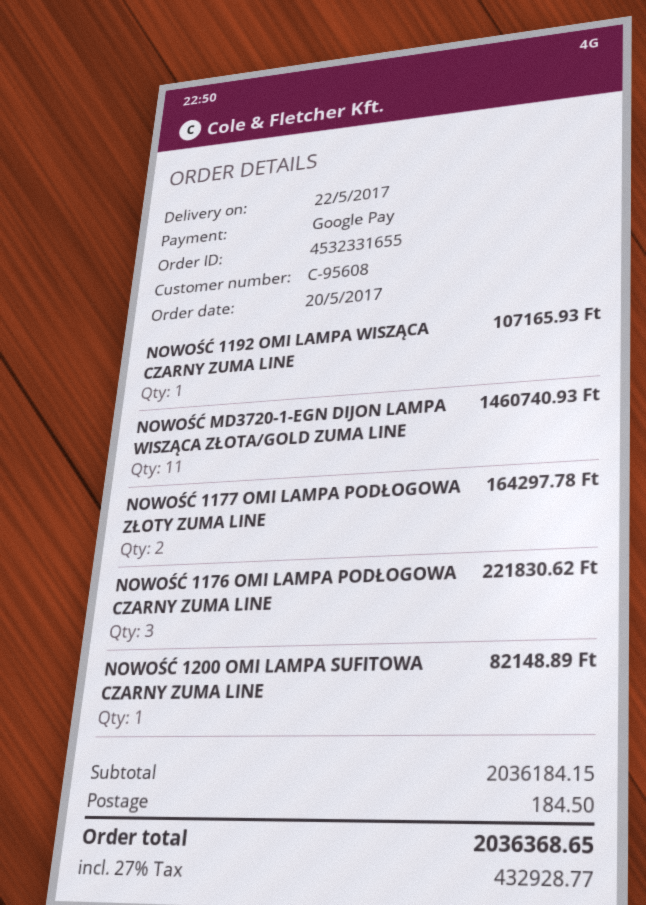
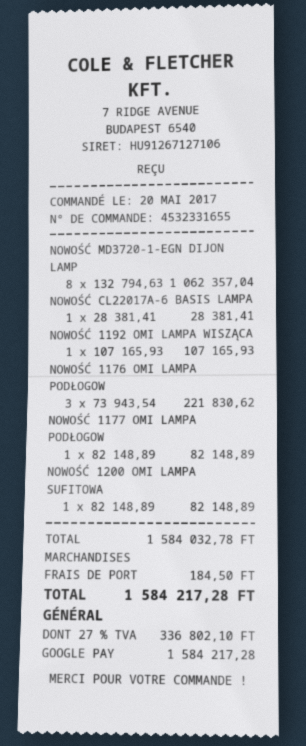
NOWOŚĆ MD3720-1-EGN DIJON LAMPA WISZĄCA ZŁOTA/GOLD ZUMA LINE: 11 for 1460740.93 -> 8 for 1062357.04
NOWOŚĆ 1177 OMI LAMPA PODŁOGOWA ZŁOTY ZUMA LINE: 2 for 164297.78 -> 1 for 82148.89
NOWOŚĆ CL22017A-6 BASIS LAMPA: none -> 1 for 28381.41
subtotal: 2036184.15 -> 1584032.78
tax: 27% = 432928.77 -> 27% = 336802.10
total: 2036368.65 -> 1584217.28

